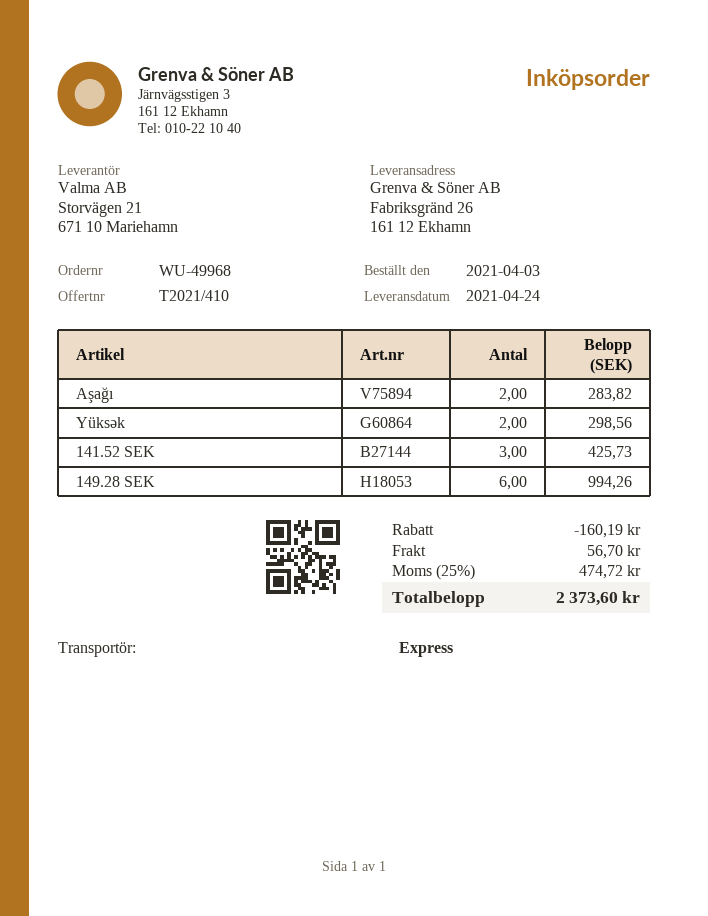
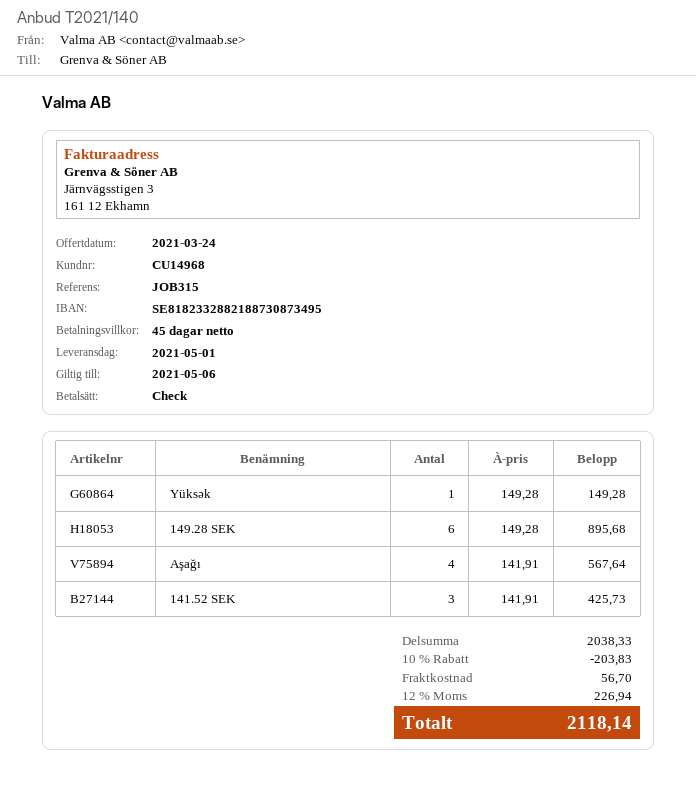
quote number: T2021/410 -> T2021/140
delivery date: 2021-04-24 -> 2021-05-01
Aşağı: 2 for 283.82 -> 4 for 567.64
Yüksək: 2 for 298.56 -> 1 for 149.28
149.28 SEK: 6 for 994.26 -> 6 for 895.68
discount: 160.19 -> 203.83
tax: 25% = 474.72 -> 12% = 226.94
total: 2373.60 -> 2118.14

